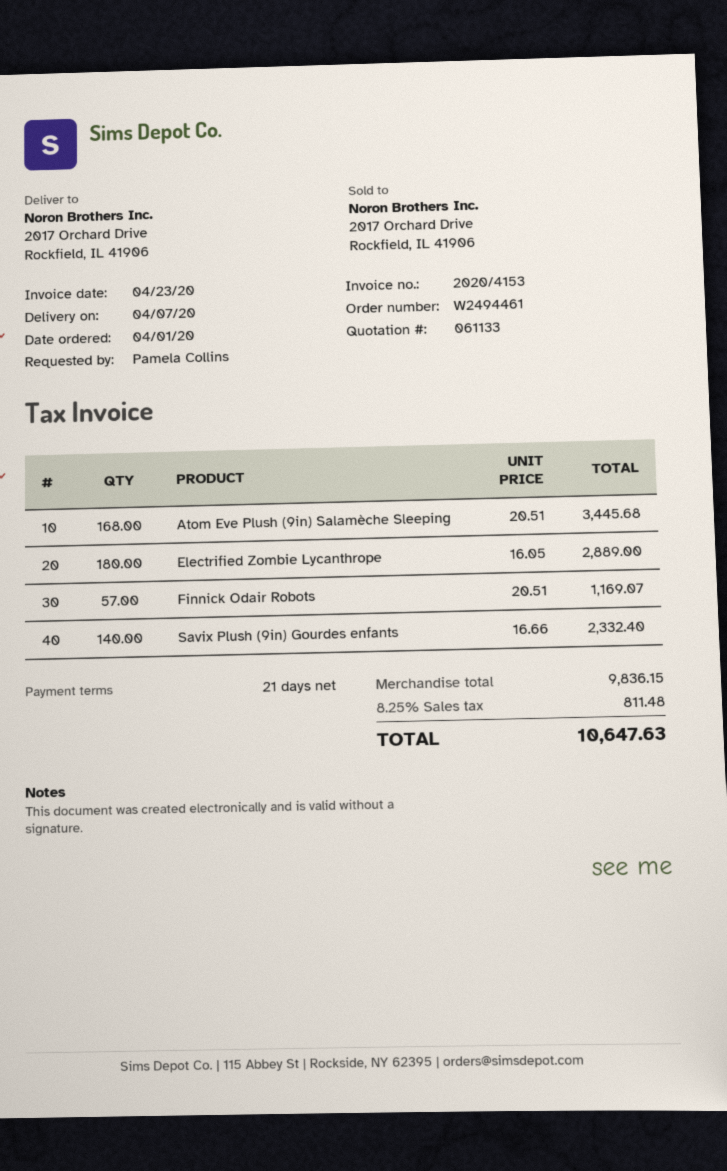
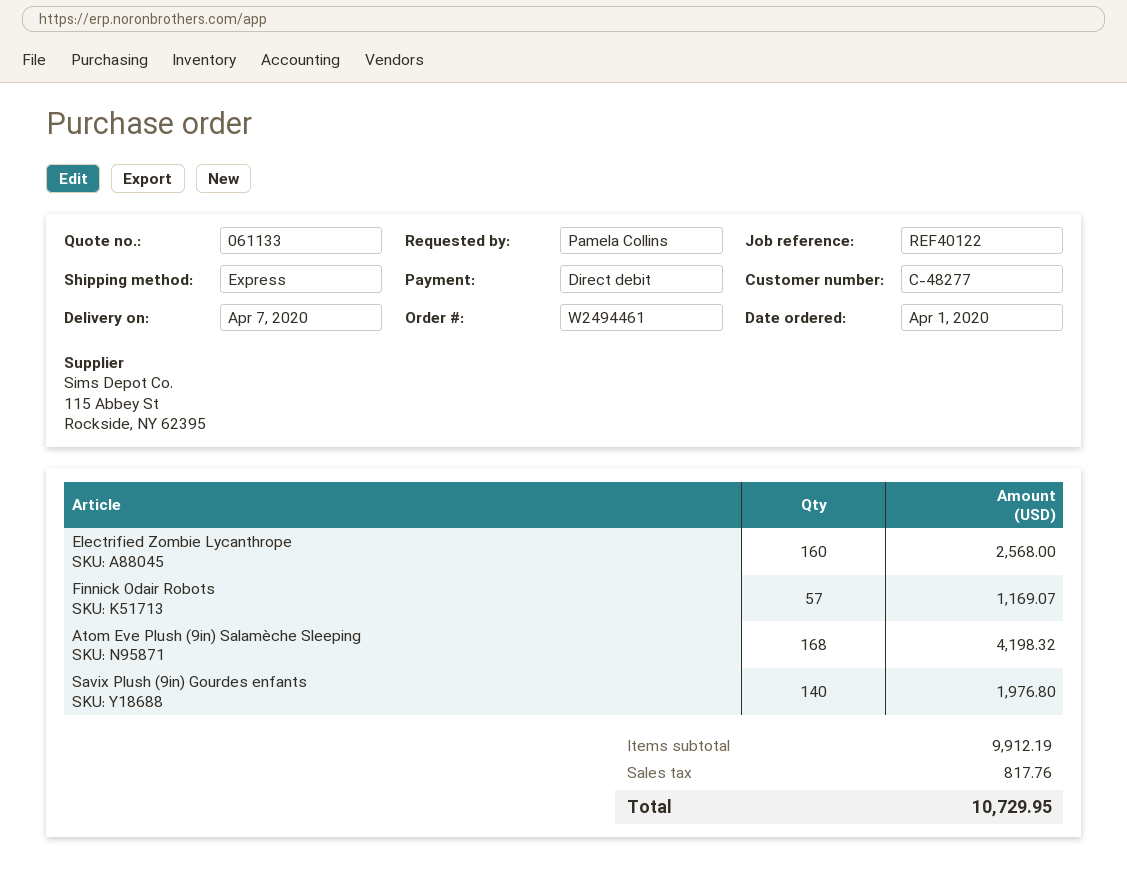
Atom Eve Plush (9in) Salamèche Sleeping: 168 for 3445.68 -> 168 for 4198.32
Electrified Zombie Lycanthrope: 180 for 2889.00 -> 160 for 2568.00
Savix Plush (9in) Gourdes enfants: 140 for 2332.40 -> 140 for 1976.80
subtotal: 9836.15 -> 9912.19
tax: 811.48 -> 817.76
total: 10647.63 -> 10729.95

